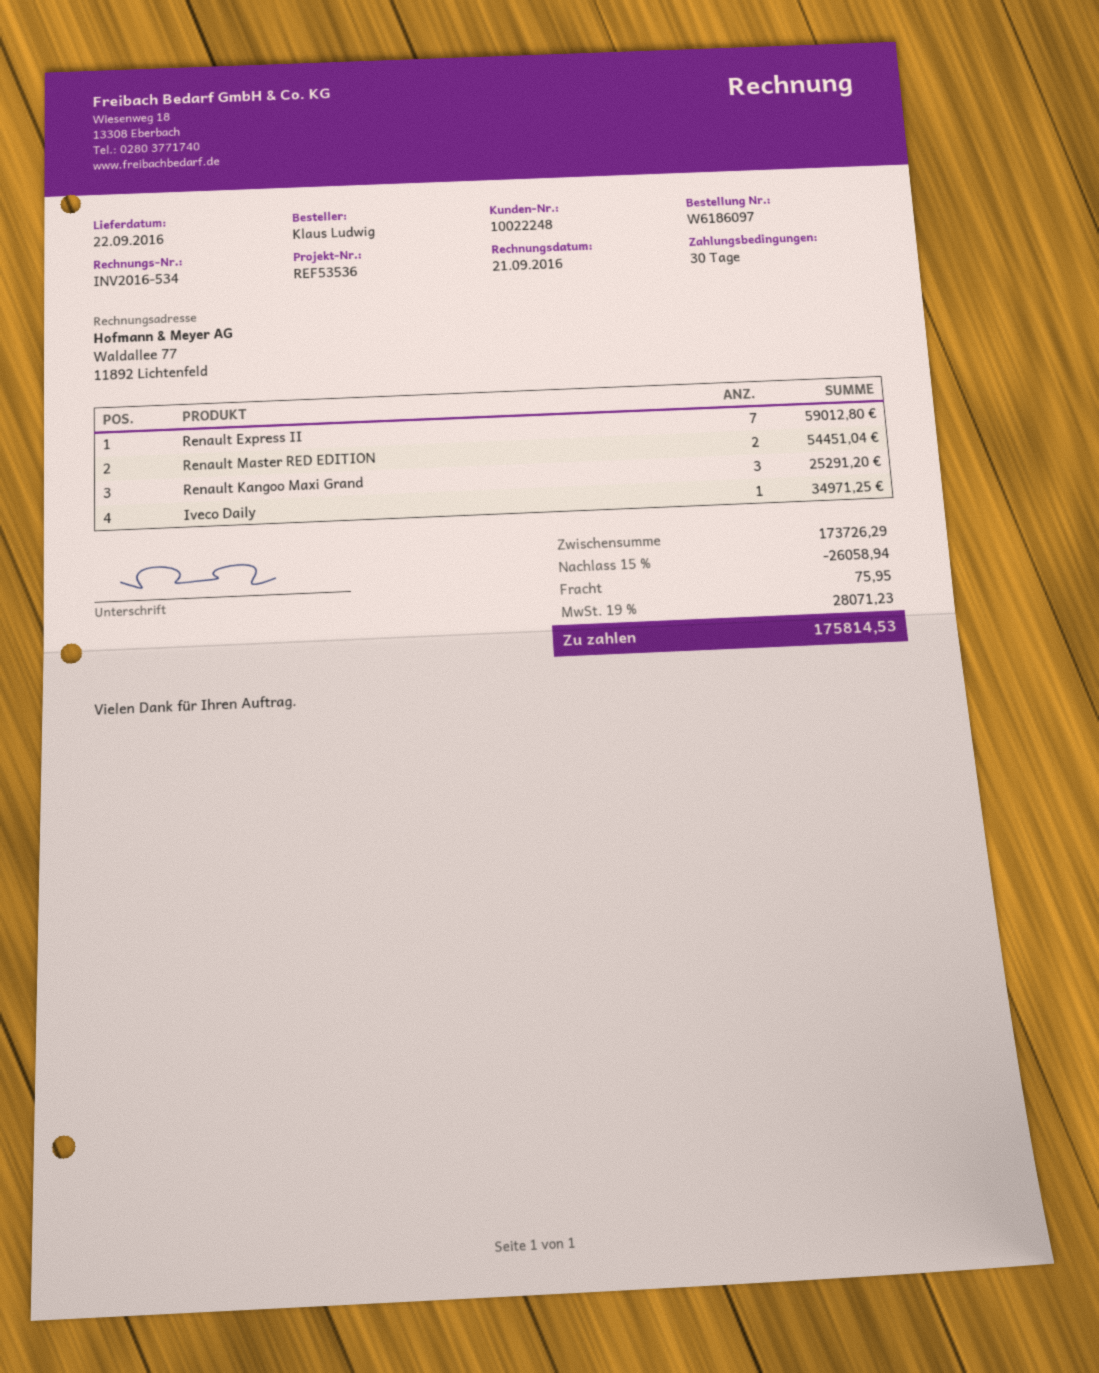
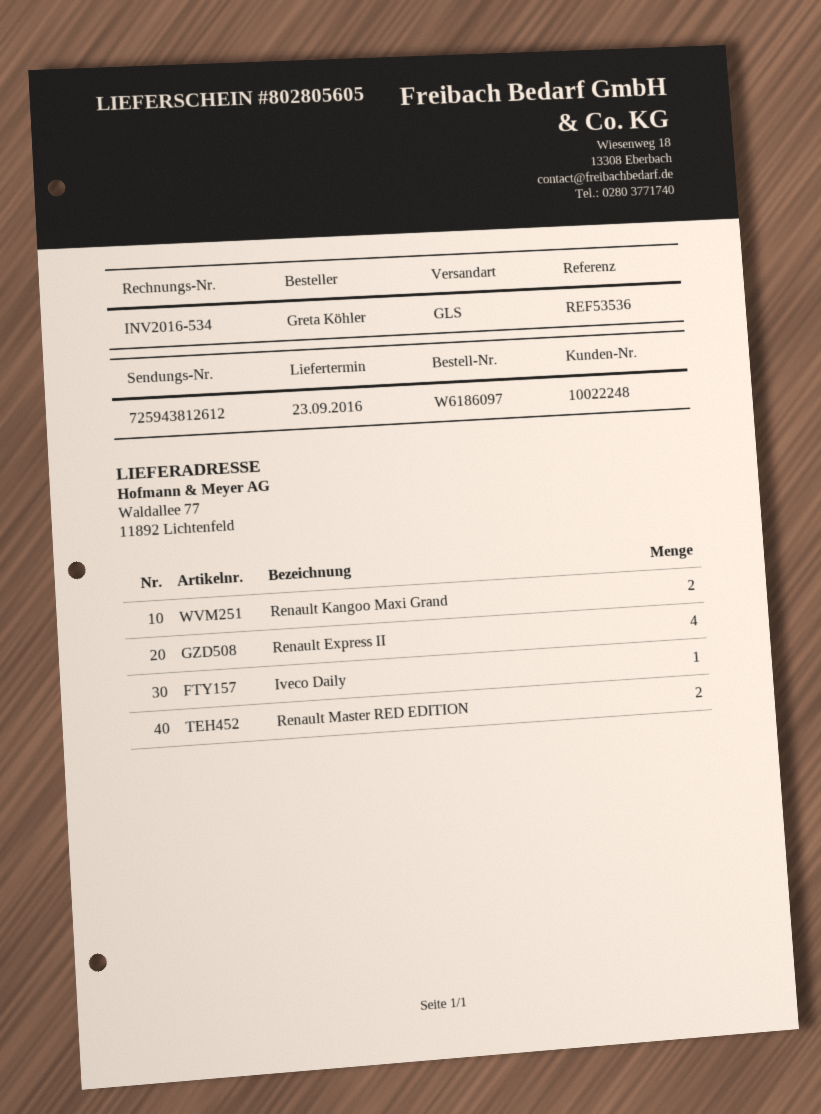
delivery date: 2016-09-22 -> 2016-09-23
ordered by: Klaus Ludwig -> Greta Köhler
Renault Express II: 7 -> 4
Renault Kangoo Maxi Grand: 3 -> 2

